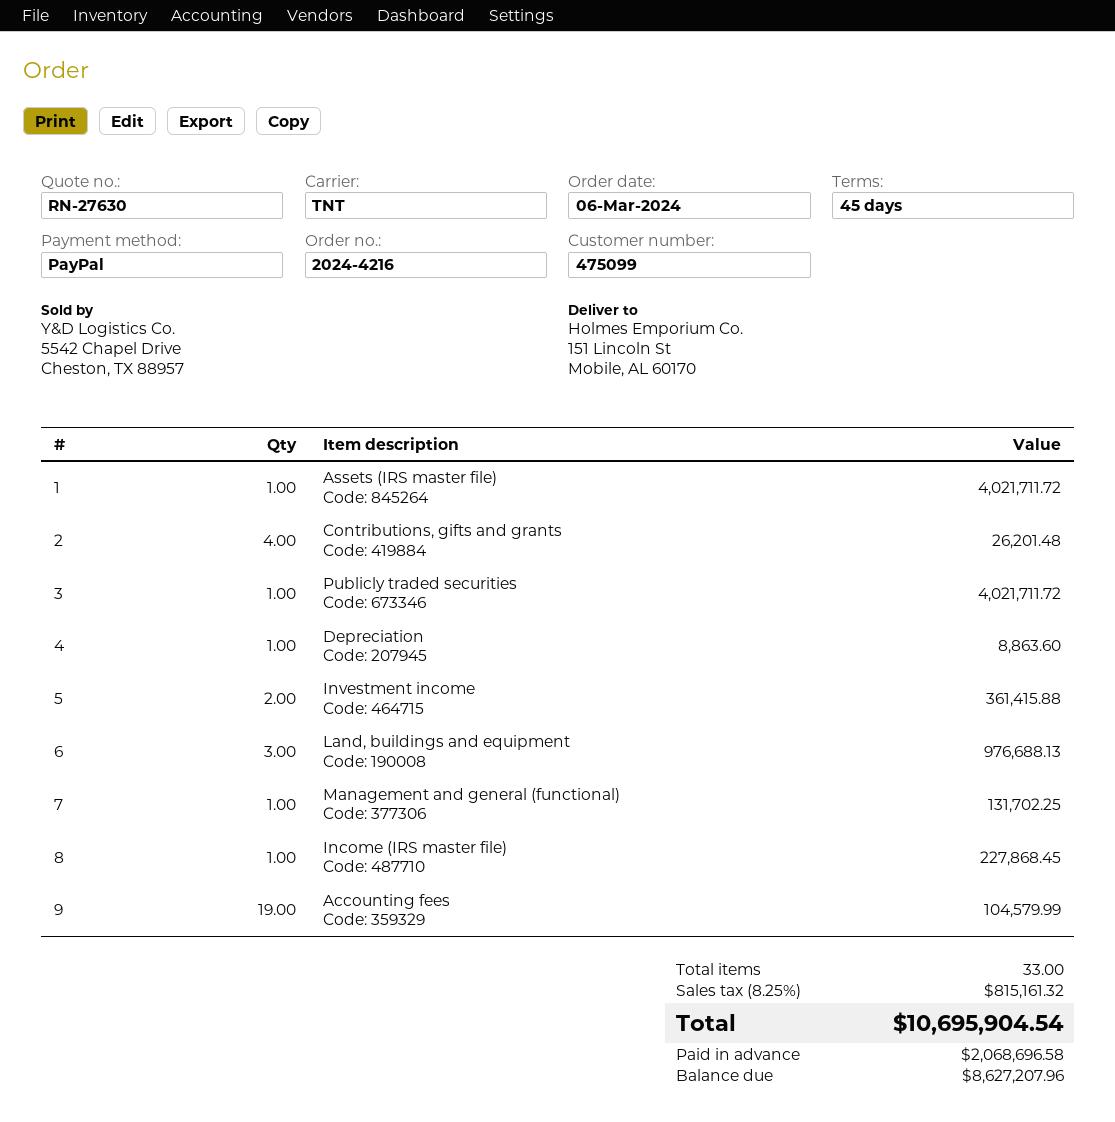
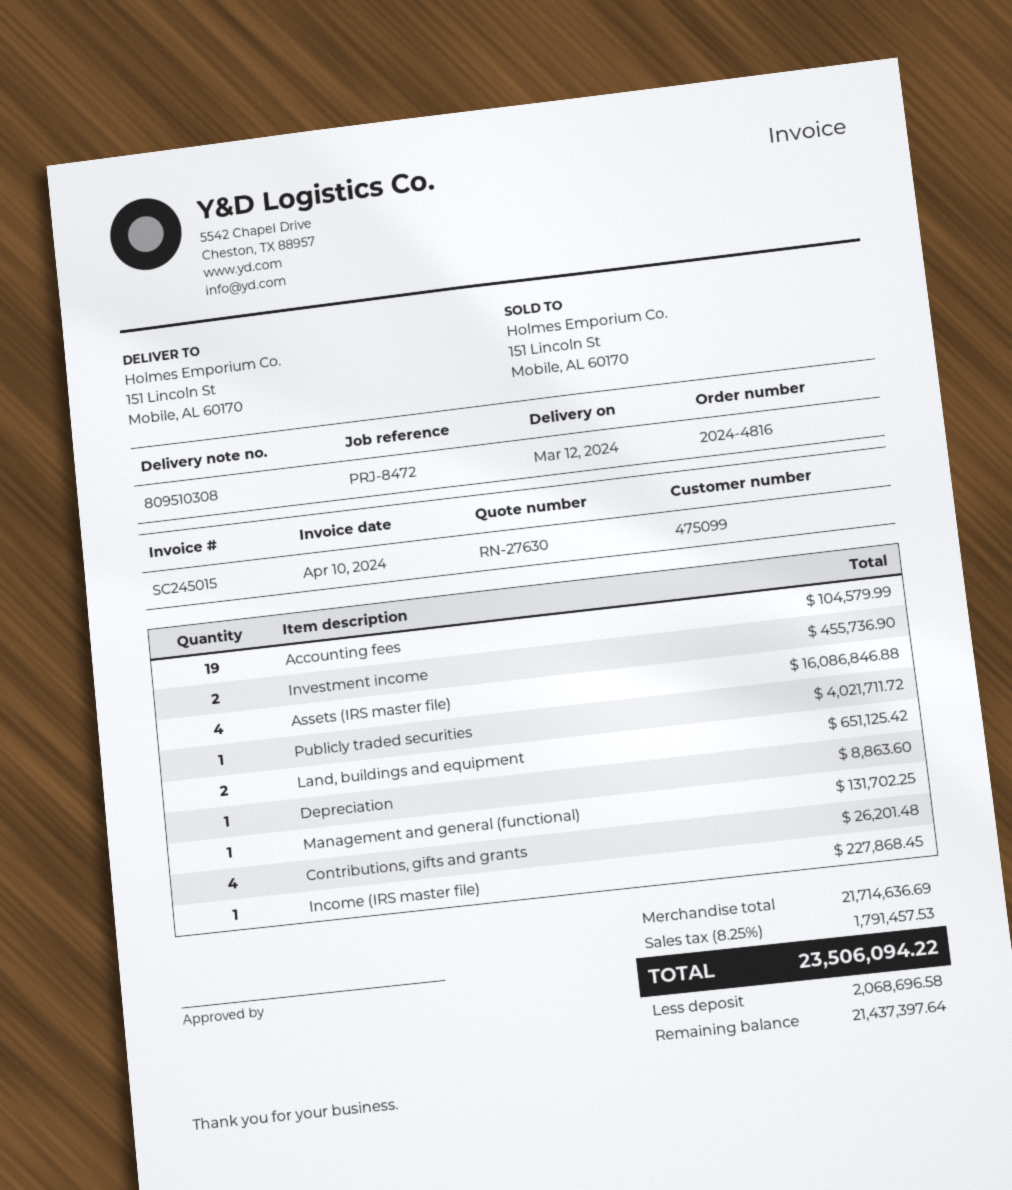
order number: 2024-4216 -> 2024-4816
Assets (IRS master file): 1 for 4021711.72 -> 4 for 16086846.88
Investment income: 2 for 361415.88 -> 2 for 455736.90
Land, buildings and equipment: 3 for 976688.13 -> 2 for 651125.42
tax: 8.25% = 815161.32 -> 8.25% = 1791457.53
total: 10695904.54 -> 23506094.22
balance: 8627207.96 -> 21437397.64

